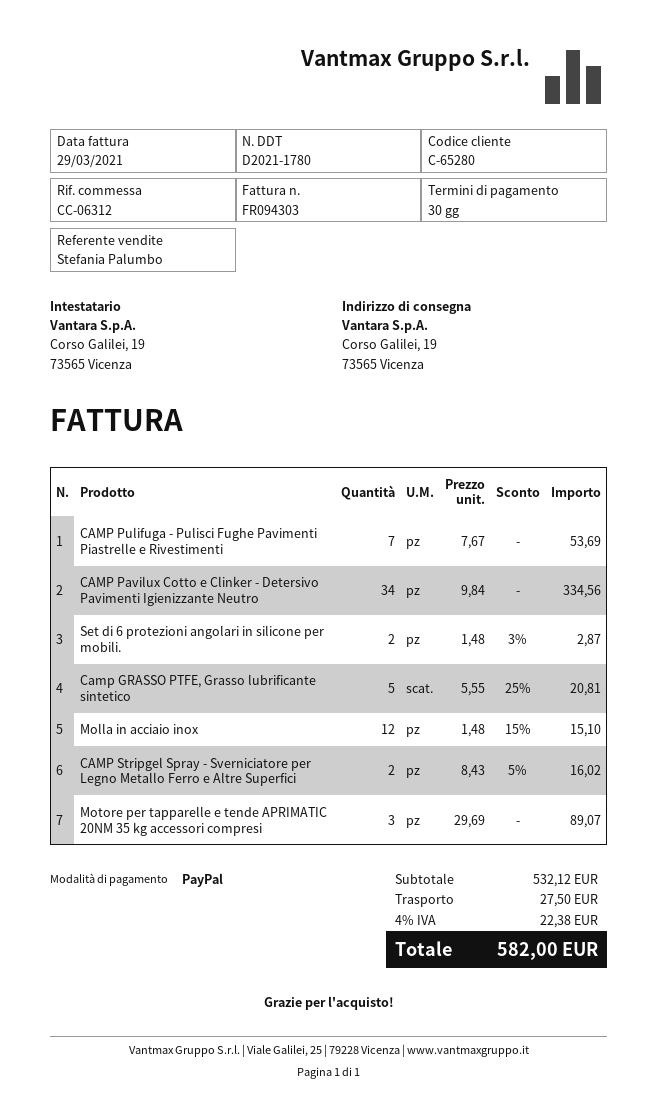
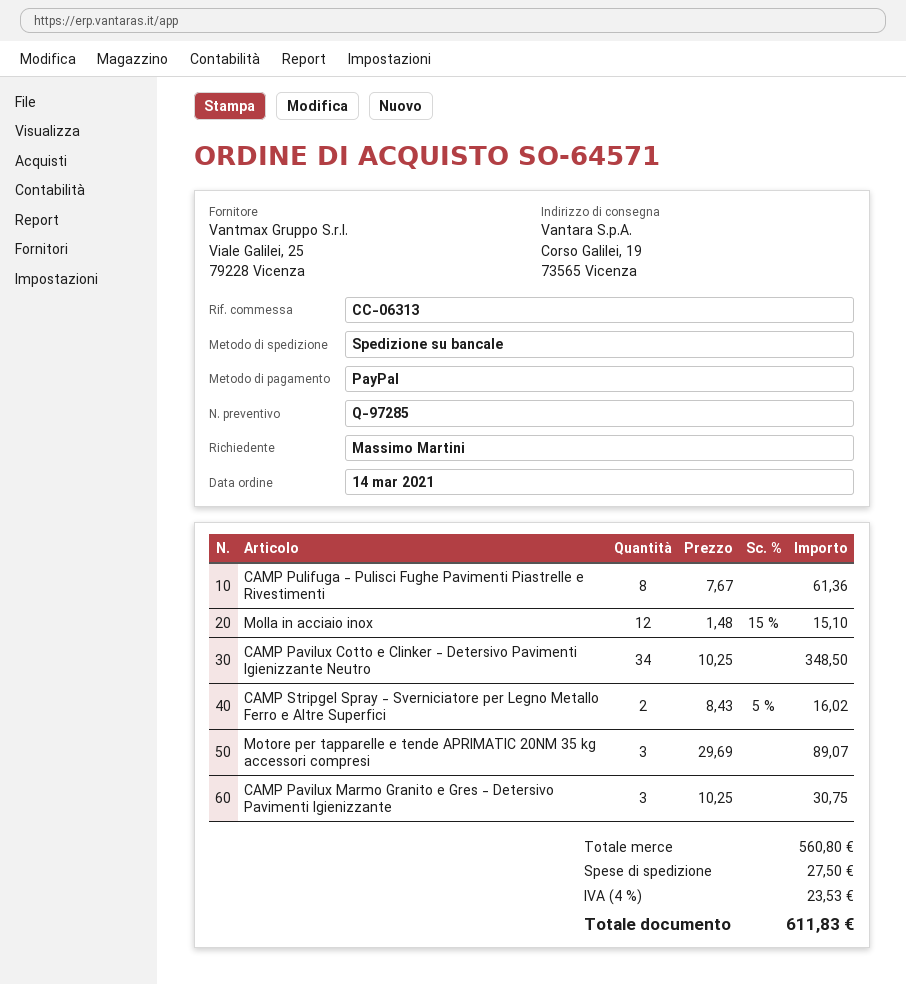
reference: CC-06312 -> CC-06313
CAMP Pulifuga - Pulisci Fughe Pavimenti Piastrelle e Rivestimenti: 7 x 7.67 = 53.69 -> 8 x 7.67 = 61.36
CAMP Pavilux Cotto e Clinker - Detersivo Pavimenti Igienizzante Neutro: 34 x 9.84 = 334.56 -> 34 x 10.25 = 348.50
Set di 6 protezioni angolari in silicone per mobili.: 2 x 1.48 - 3% = 2.87 -> none
Camp GRASSO PTFE, Grasso lubrificante sintetico: 5 x 5.55 - 25% = 20.81 -> none
CAMP Pavilux Marmo Granito e Gres - Detersivo Pavimenti Igienizzante: none -> 3 x 10.25 = 30.75
subtotal: 532.12 -> 560.80
tax: 4% = 22.38 -> 4% = 23.53
total: 582.00 -> 611.83

